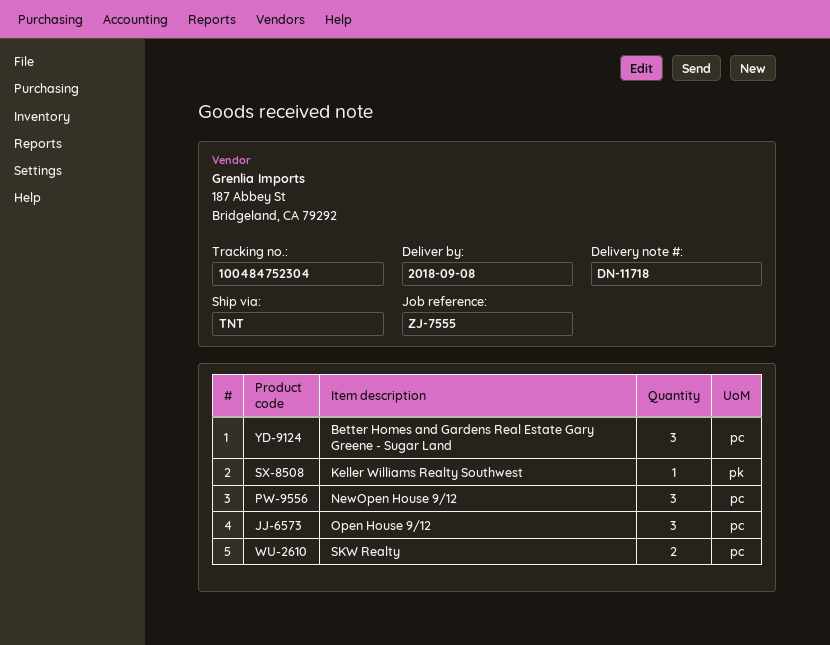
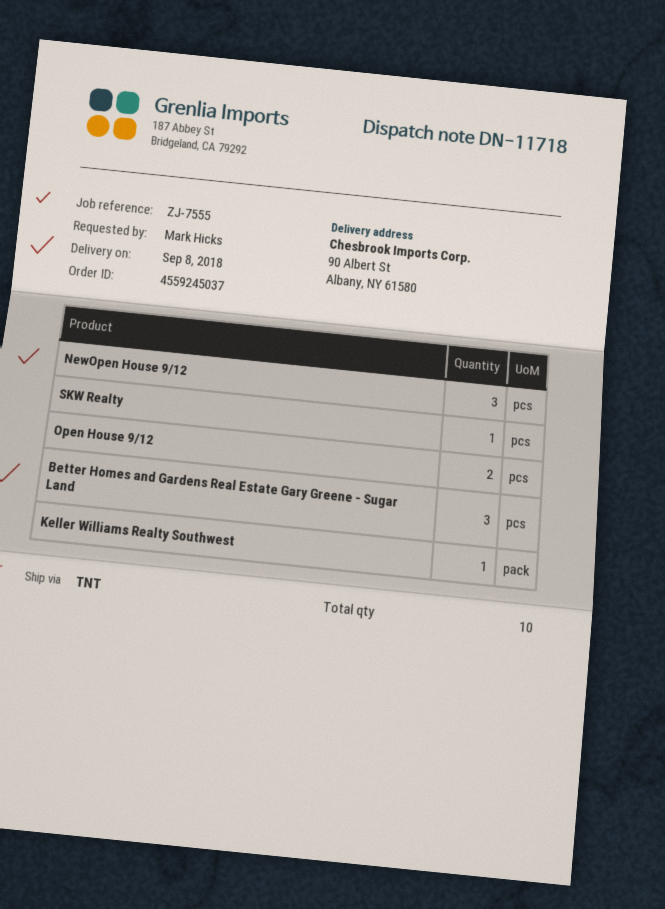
Open House 9/12: 3 -> 2
SKW Realty: 2 -> 1

